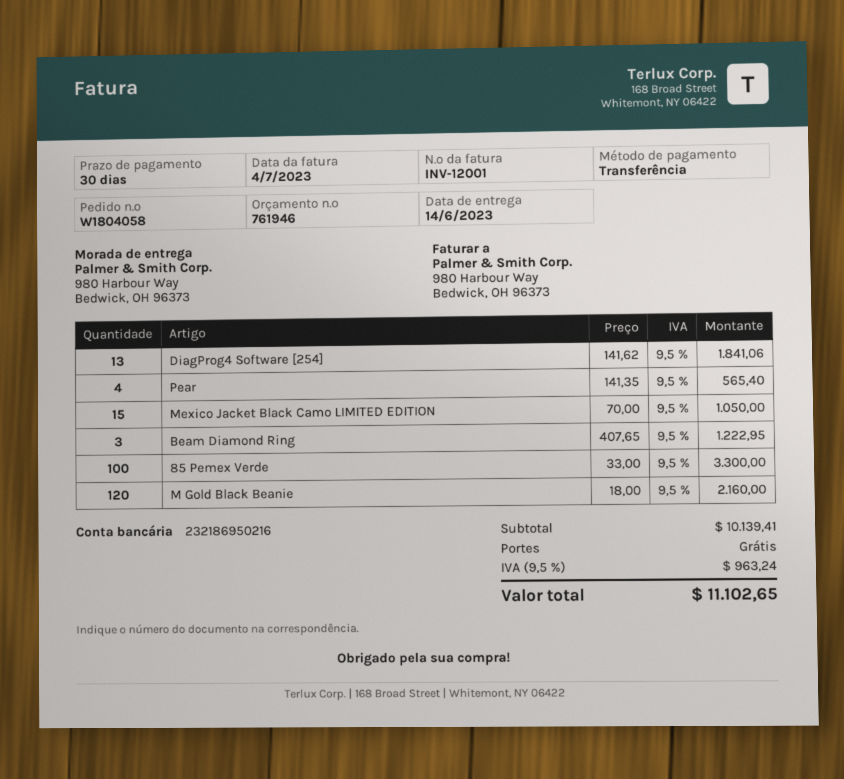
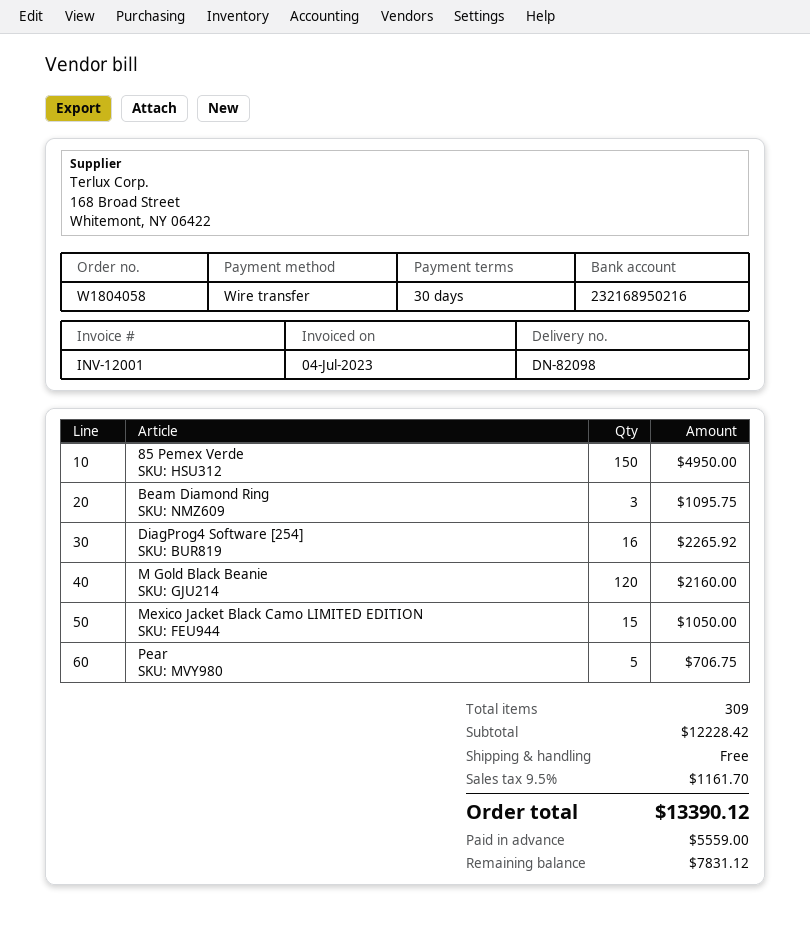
bank account: 232186950216 -> 232168950216
DiagProg4 Software [254]: 13 for 1841.06 -> 16 for 2265.92
Pear: 4 for 565.40 -> 5 for 706.75
Beam Diamond Ring: 3 for 1222.95 -> 3 for 1095.75
85 Pemex Verde: 100 for 3300.00 -> 150 for 4950.00
subtotal: 10139.41 -> 12228.42
tax: 9.5% = 963.24 -> 9.5% = 1161.70
total: 11102.65 -> 13390.12

